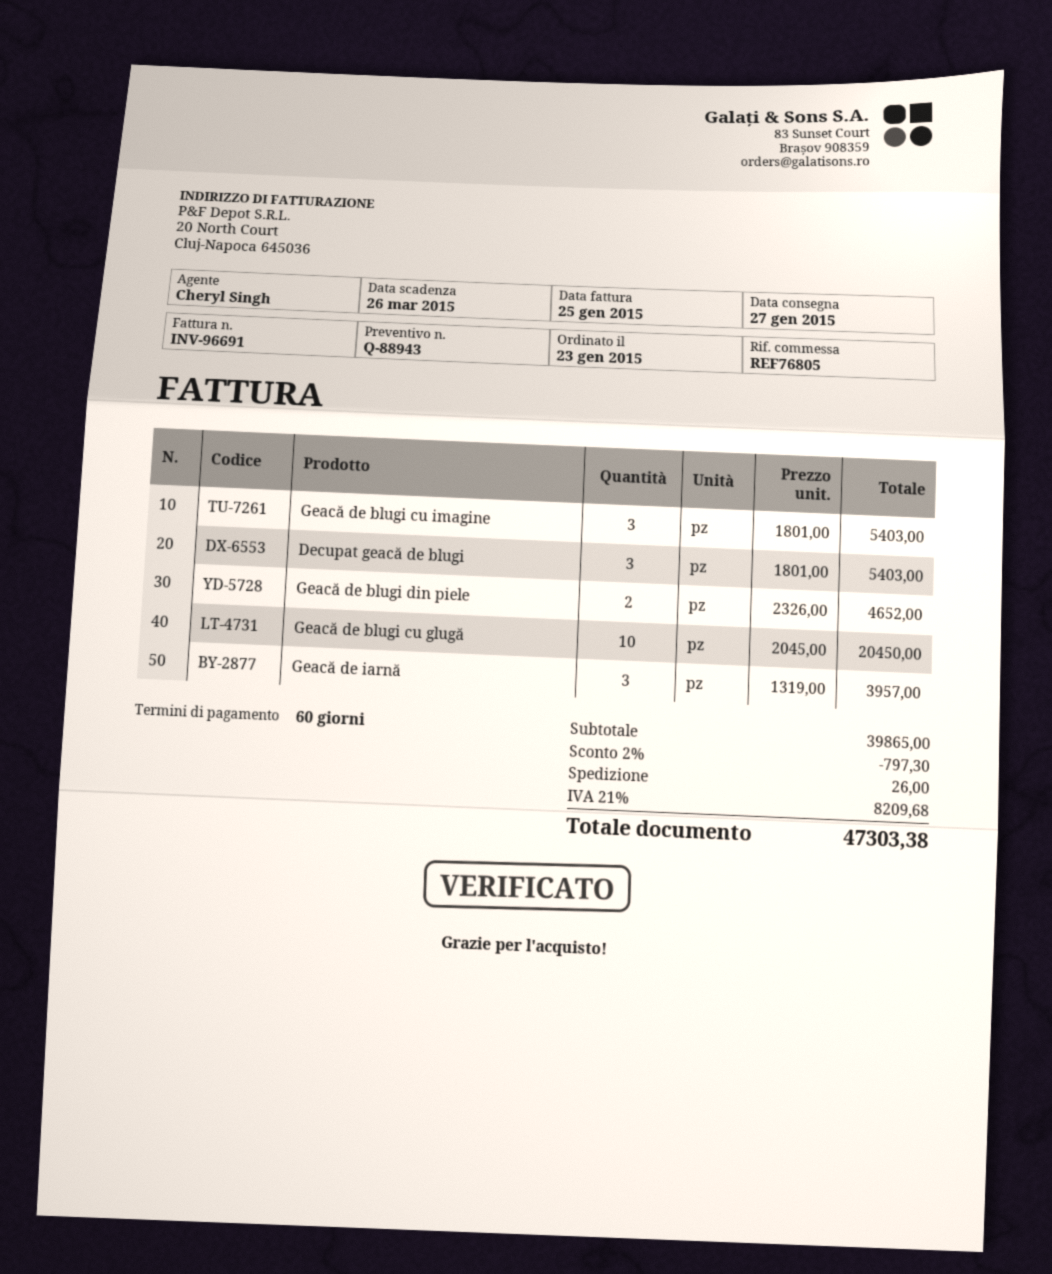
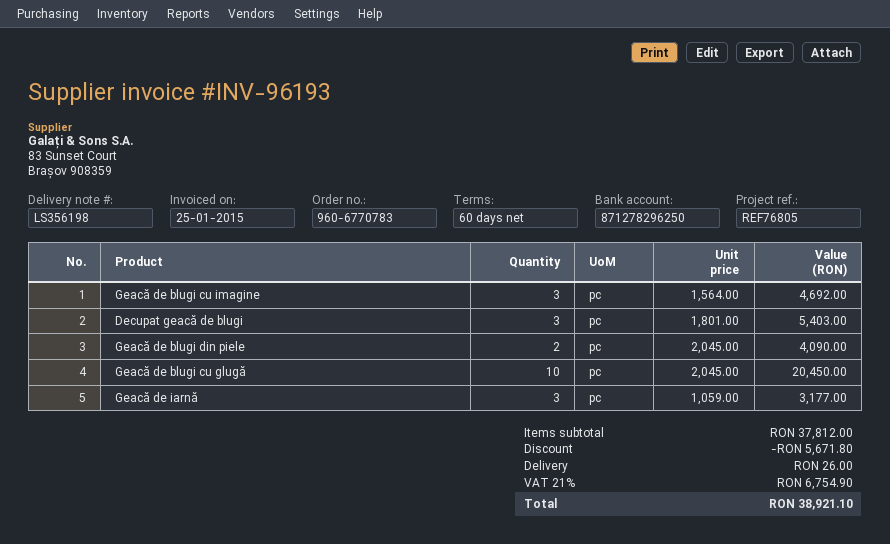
invoice number: INV-96691 -> INV-96193
Geacă de blugi cu imagine: 3 x 1801.00 = 5403.00 -> 3 x 1564.00 = 4692.00
Geacă de blugi din piele: 2 x 2326.00 = 4652.00 -> 2 x 2045.00 = 4090.00
Geacă de iarnă: 3 x 1319.00 = 3957.00 -> 3 x 1059.00 = 3177.00
subtotal: 39865.00 -> 37812.00
discount: 797.30 -> 5671.80
tax: 21% = 8209.68 -> 21% = 6754.90
total: 47303.38 -> 38921.10

